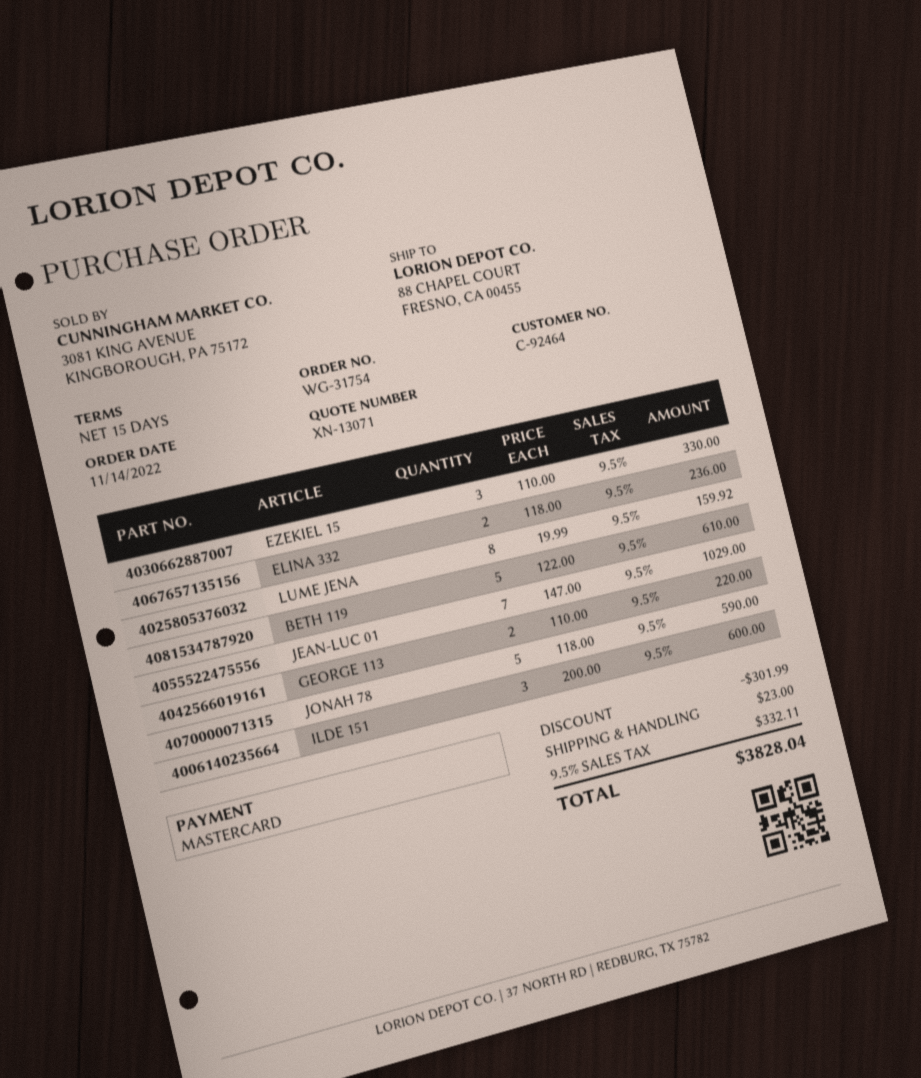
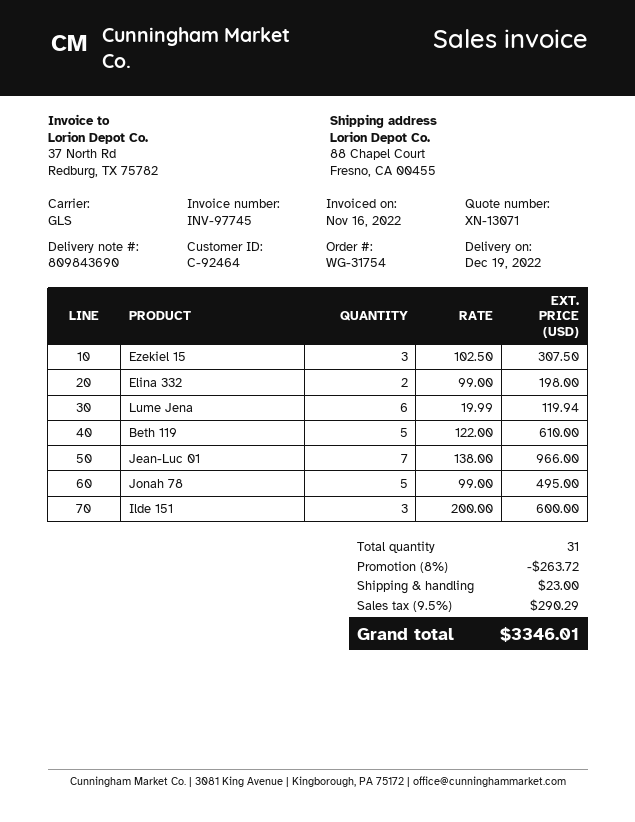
EZEKIEL 15: 3 x 110.00 = 330.00 -> 3 x 102.50 = 307.50
ELINA 332: 2 x 118.00 = 236.00 -> 2 x 99.00 = 198.00
LUME JENA: 8 x 19.99 = 159.92 -> 6 x 19.99 = 119.94
JEAN-LUC 01: 7 x 147.00 = 1029.00 -> 7 x 138.00 = 966.00
GEORGE 113: 2 x 110.00 = 220.00 -> none
JONAH 78: 5 x 118.00 = 590.00 -> 5 x 99.00 = 495.00
discount: 301.99 -> 263.72
tax: 9.5% = 332.11 -> 9.5% = 290.29
total: 3828.04 -> 3346.01

